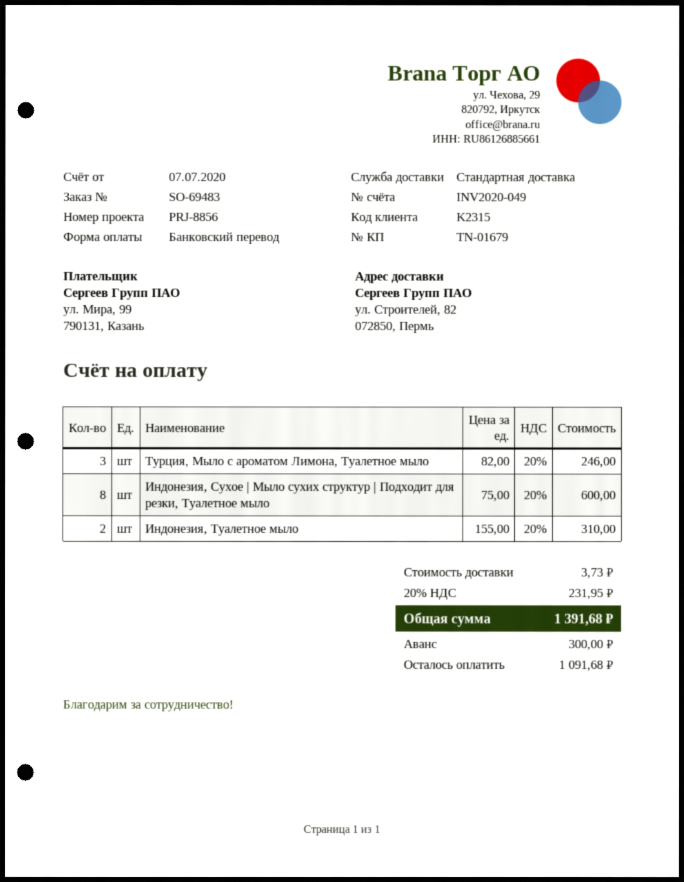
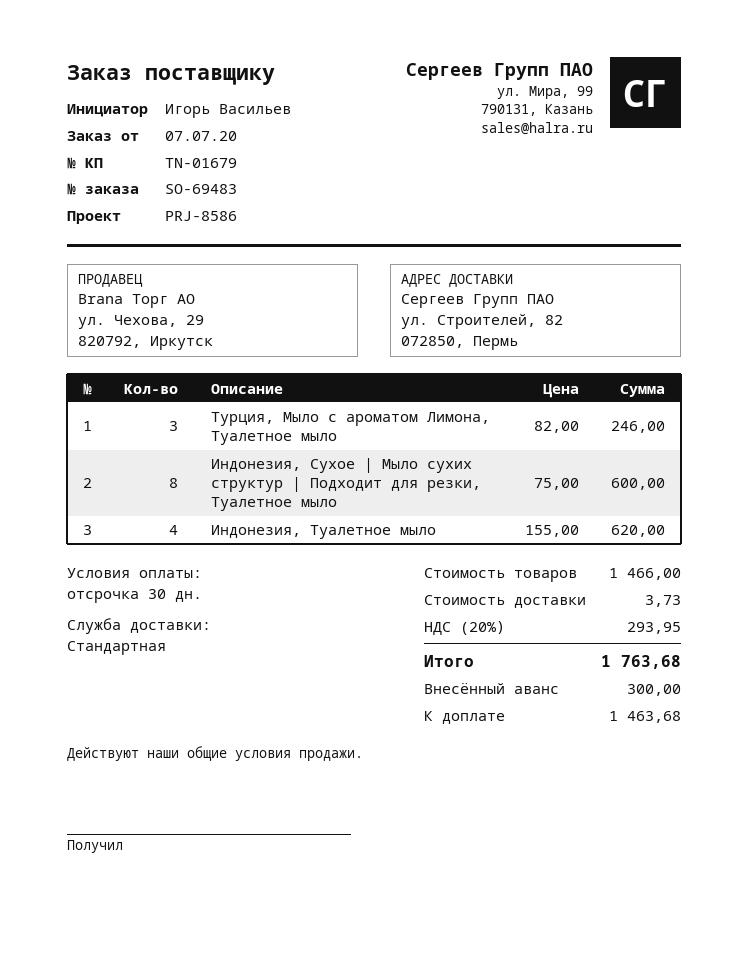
reference: PRJ-8856 -> PRJ-8586
Индонезия, Туалетное мыло: 2 x 155.00 = 310.00 -> 4 x 155.00 = 620.00
tax: 20% = 231.95 -> 20% = 293.95
total: 1391.68 -> 1763.68
balance: 1091.68 -> 1463.68

